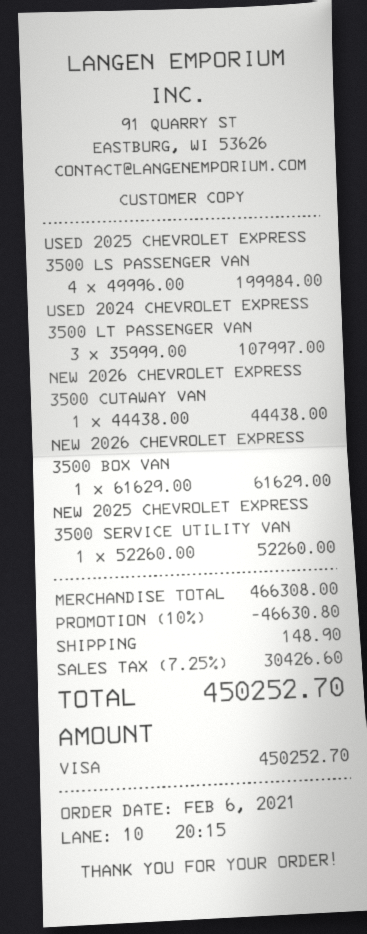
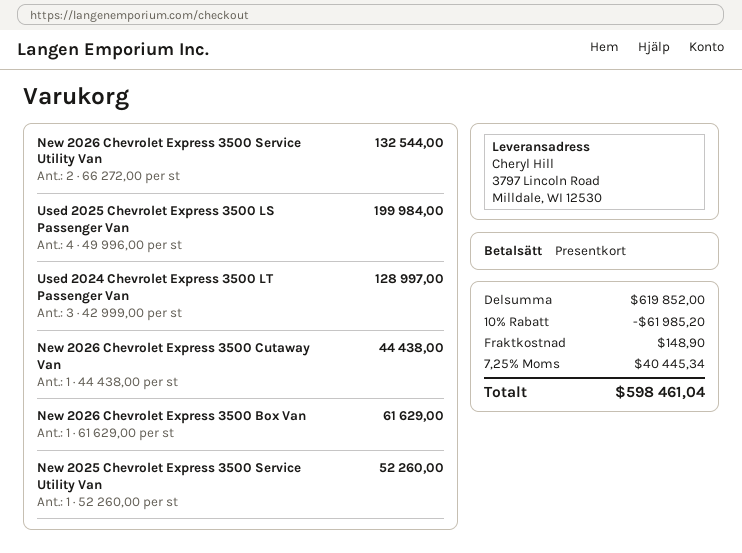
payment method: Visa -> gift card
USED 2024 CHEVROLET EXPRESS 3500 LT PASSENGER VAN: 3 x 35999.00 = 107997.00 -> 3 x 42999.00 = 128997.00
New 2026 Chevrolet Express 3500 Service Utility Van: none -> 2 x 66272.00 = 132544.00
subtotal: 466308.00 -> 619852.00
discount: 10% = 46630.80 -> 10% = 61985.20
tax: 7.25% = 30426.60 -> 7.25% = 40445.34
total: 450252.70 -> 598461.04

